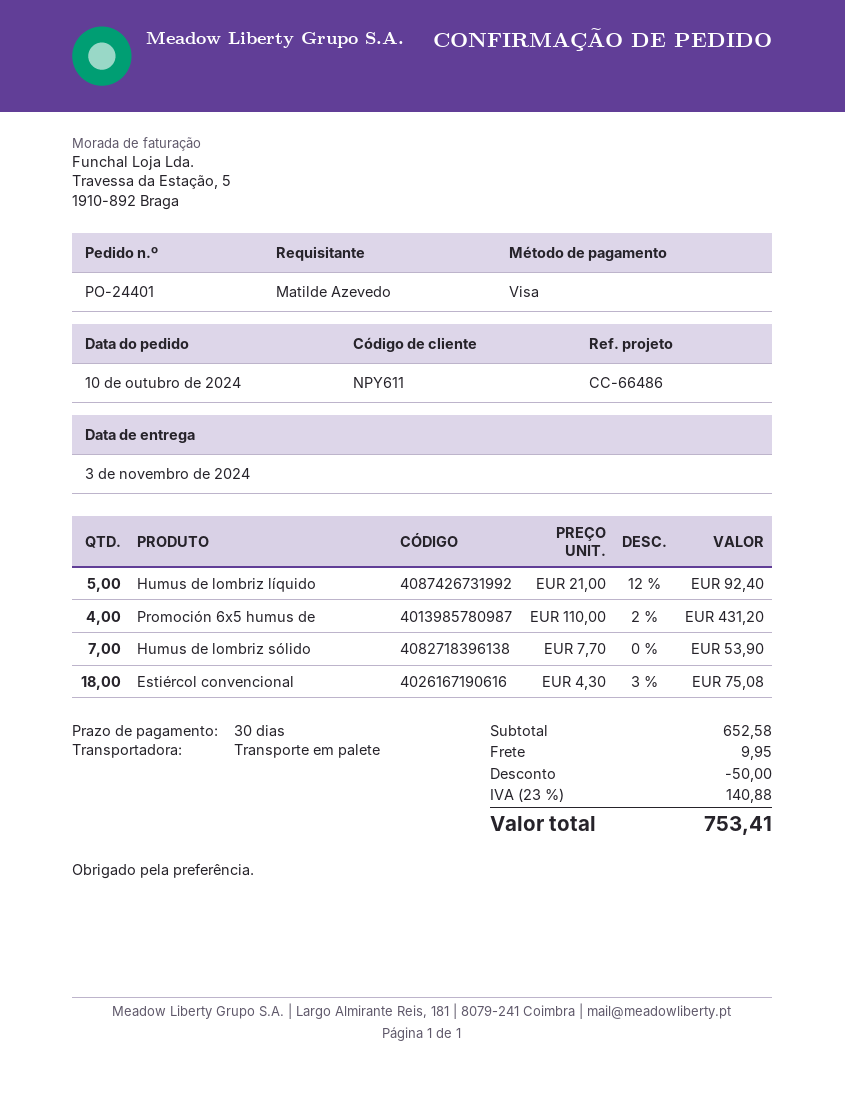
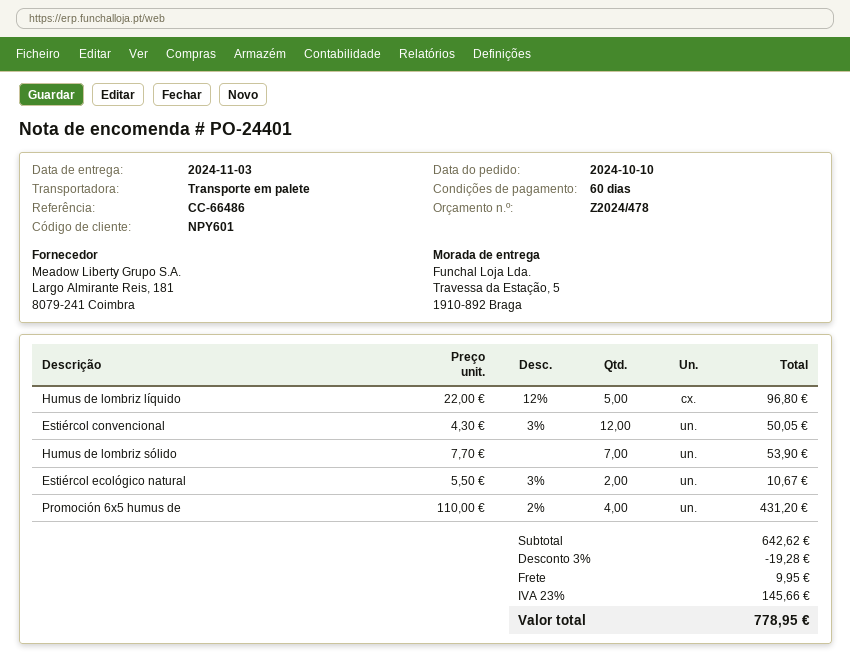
payment terms: 30 days -> 60 days
customer number: NPY611 -> NPY601
Humus de lombriz líquido: 5 x 21.00 - 12% = 92.40 -> 5 x 22.00 - 12% = 96.80
Estiércol convencional: 18 x 4.30 - 3% = 75.08 -> 12 x 4.30 - 3% = 50.05
Estiércol ecológico natural: none -> 2 x 5.50 - 3% = 10.67
subtotal: 652.58 -> 642.62
discount: 50.00 -> 19.28
tax: 23% = 140.88 -> 23% = 145.66
total: 753.41 -> 778.95

